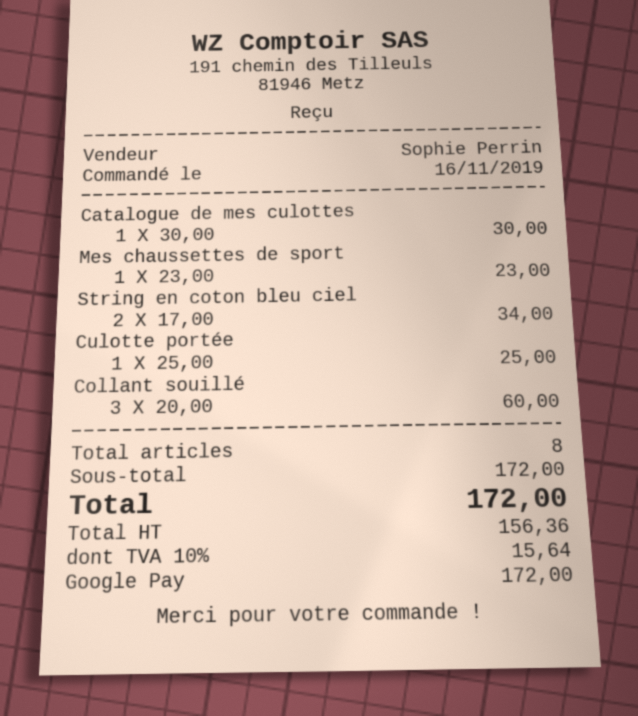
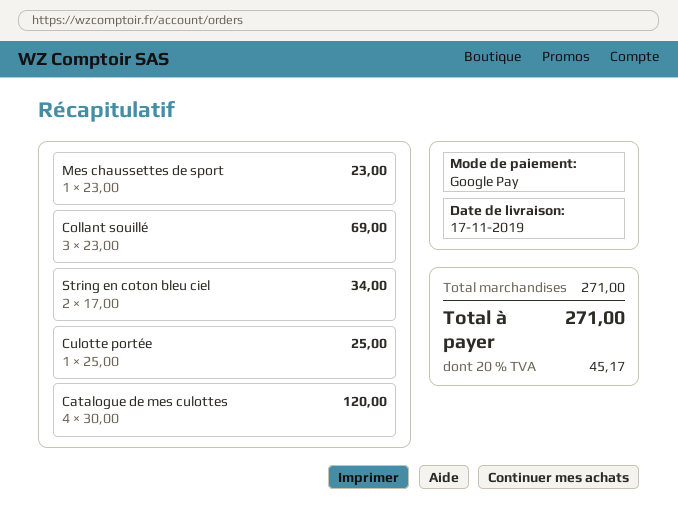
Catalogue de mes culottes: 1 x 30.00 = 30.00 -> 4 x 30.00 = 120.00
Collant souillé: 3 x 20.00 = 60.00 -> 3 x 23.00 = 69.00
subtotal: 172.00 -> 271.00
tax: 10% = 15.64 -> 20% = 45.17
total: 172.00 -> 271.00

